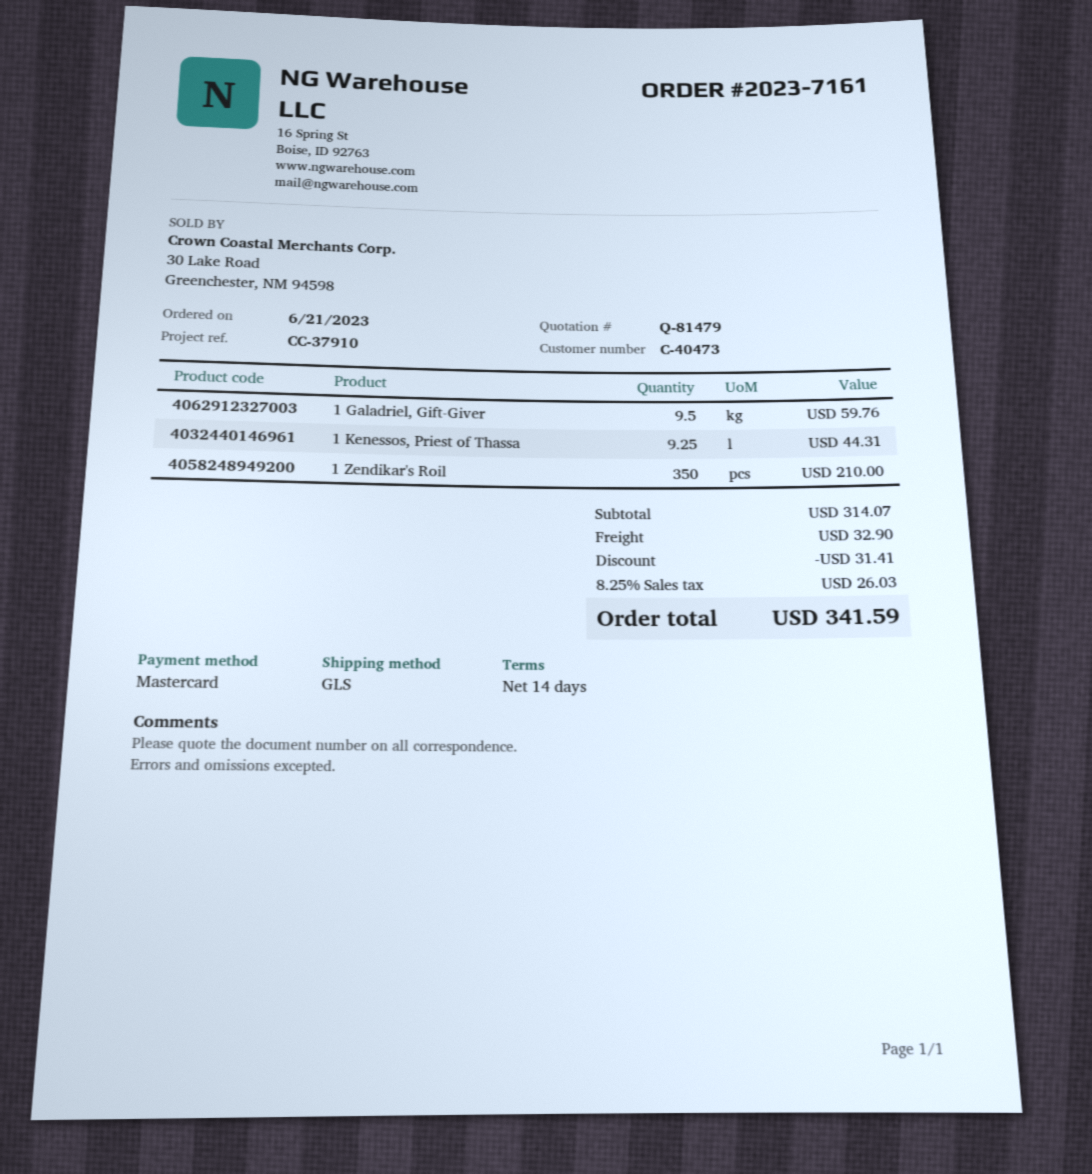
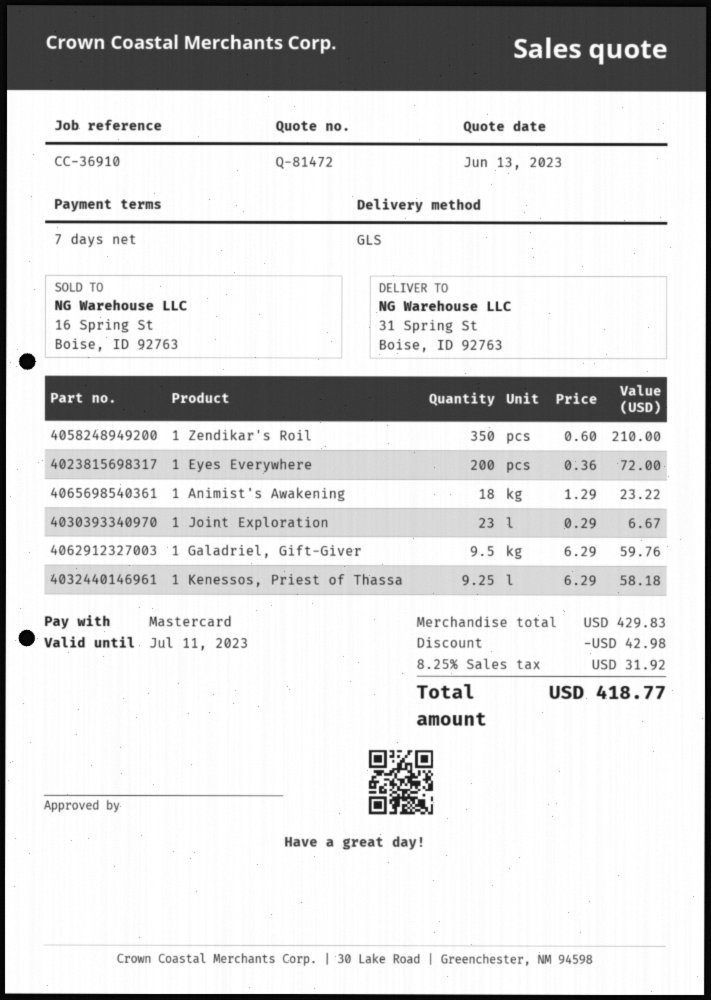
quote number: Q-81479 -> Q-81472
payment terms: 14 days -> 7 days
reference: CC-37910 -> CC-36910
1 Kenessos, Priest of Thassa: 9.25 for 44.31 -> 9.25 for 58.18
1 Eyes Everywhere: none -> 200 for 72.00
1 Animist's Awakening: none -> 18 for 23.22
1 Joint Exploration: none -> 23 for 6.67
subtotal: 314.07 -> 429.83
discount: 31.41 -> 42.98
shipping: 32.90 -> none
tax: 8.25% = 26.03 -> 8.25% = 31.92
total: 341.59 -> 418.77

